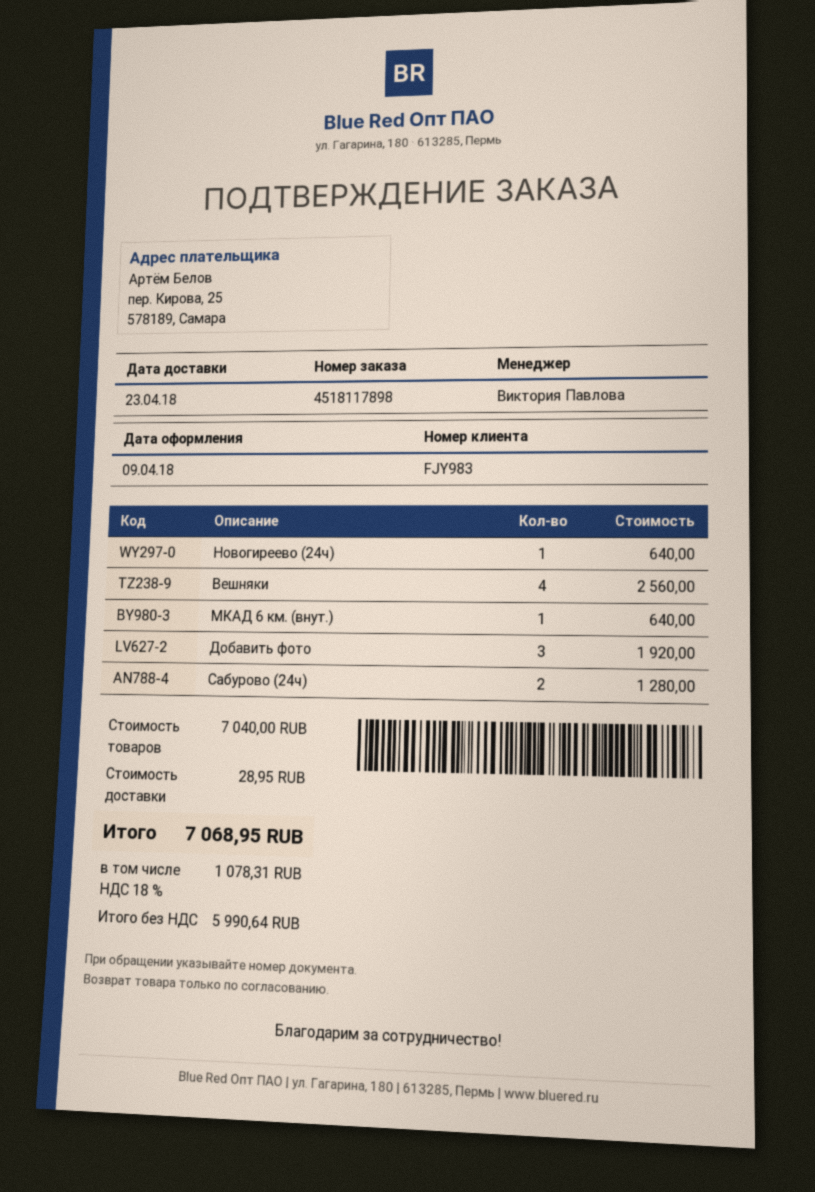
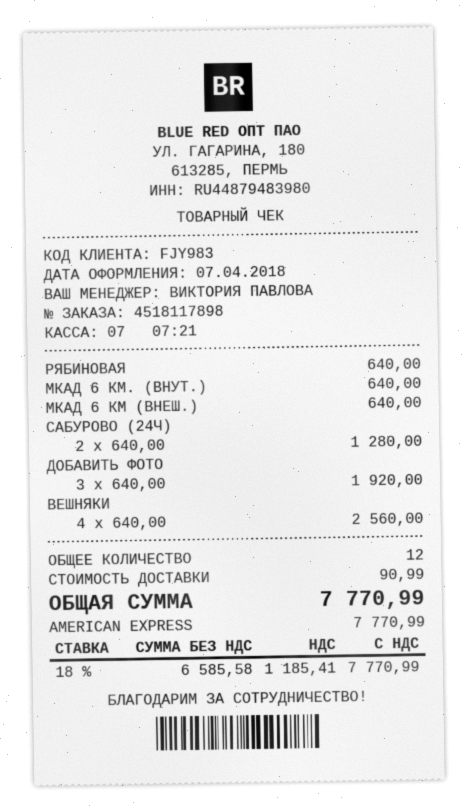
order date: 2018-04-09 -> 2018-04-07
Новогиреево (24ч): 1 for 640.00 -> none
РЯБИНОВАЯ: none -> 1 for 640.00
МКАД 6 КМ (ВНЕШ.): none -> 1 for 640.00
shipping: 28.95 -> 90.99
net: 5990.64 -> 6585.58
tax: 18% = 1078.31 -> 18% = 1185.41
total: 7068.95 -> 7770.99

